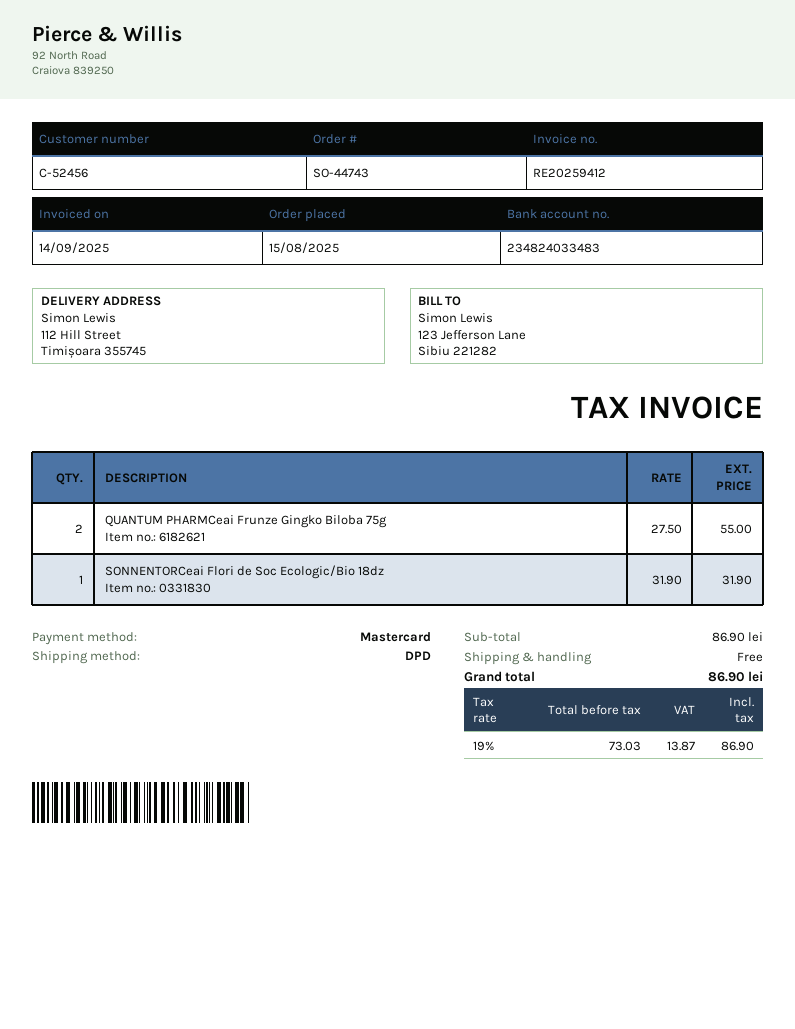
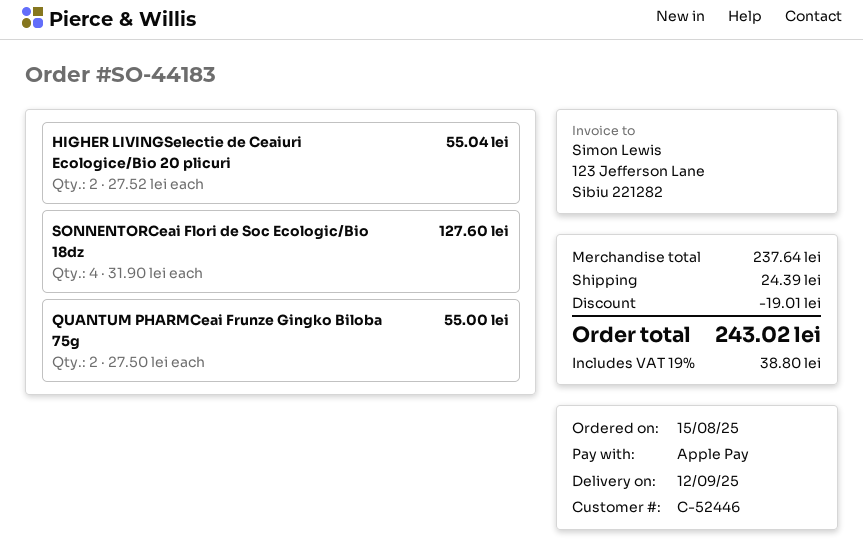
order number: SO-44743 -> SO-44183
customer number: C-52456 -> C-52446
payment method: Mastercard -> Apple Pay
SONNENTORCeai Flori de Soc Ecologic/Bio 18dz: 1 x 31.90 = 31.90 -> 4 x 31.90 = 127.60
HIGHER LIVINGSelectie de Ceaiuri Ecologice/Bio 20 plicuri: none -> 2 x 27.52 = 55.04
subtotal: 86.90 -> 237.64
discount: none -> 19.01
shipping: 0.00 -> 24.39
tax: 19% = 13.87 -> 19% = 38.80
total: 86.90 -> 243.02

